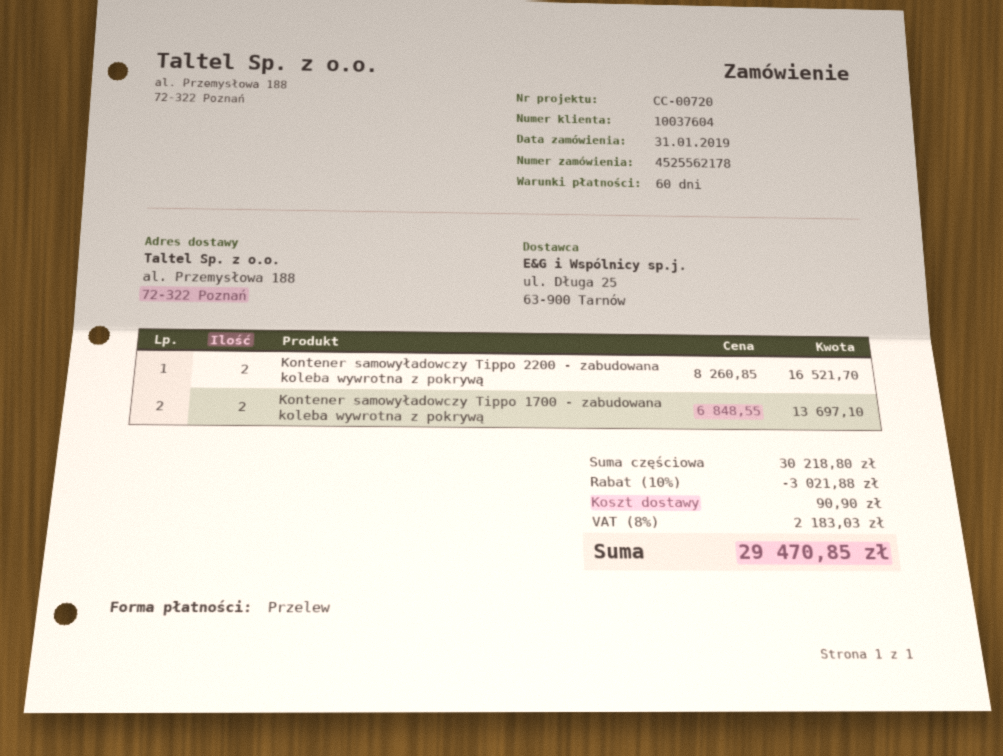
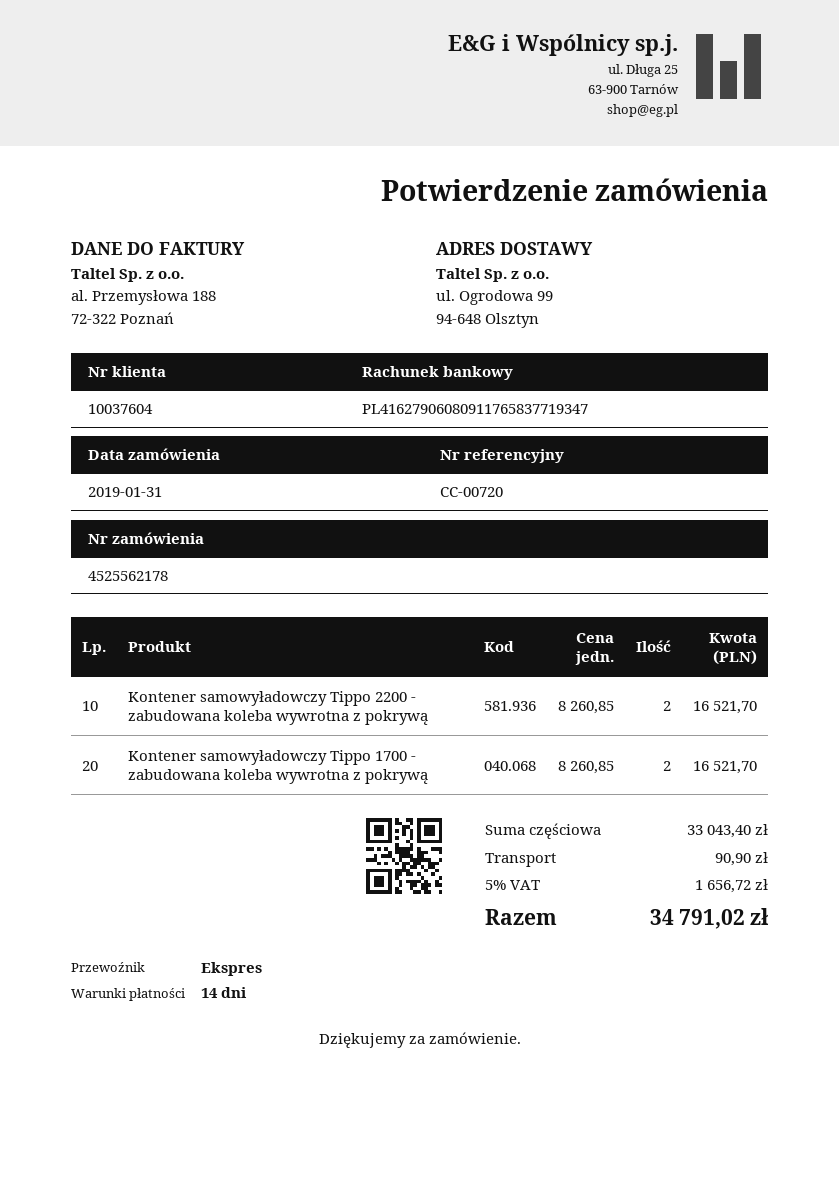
payment terms: 60 days -> 14 days
ship to: al. Przemysłowa 188, 72-322 Poznań -> ul. Ogrodowa 99, 94-648 Olsztyn
Kontener samowyładowczy Tippo 1700 - zabudowana koleba wywrotna z pokrywą: 2 x 6848.55 = 13697.10 -> 2 x 8260.85 = 16521.70
subtotal: 30218.80 -> 33043.40
discount: 10% = 3021.88 -> none
tax: 8% = 2183.03 -> 5% = 1656.72
total: 29470.85 -> 34791.02

